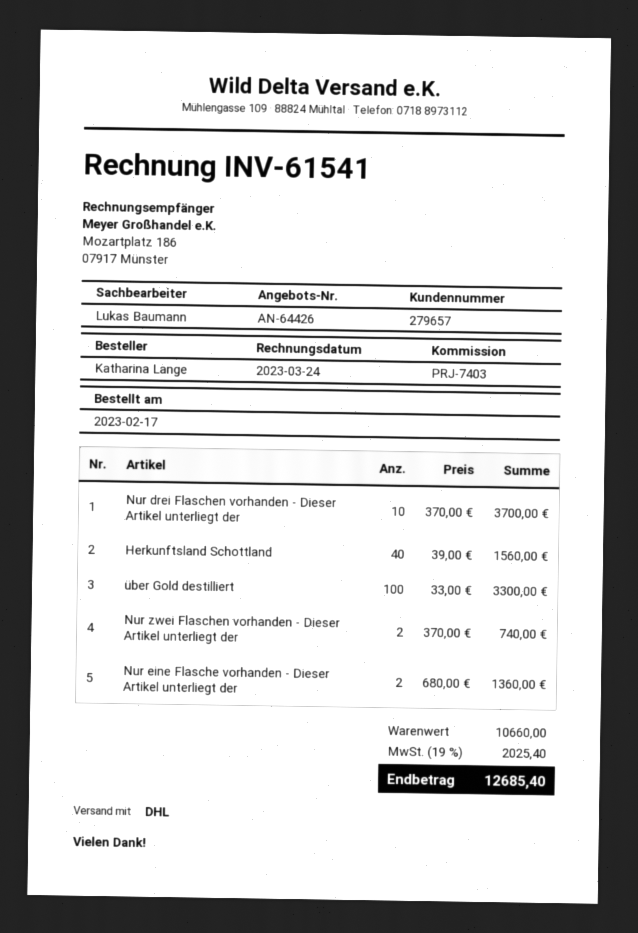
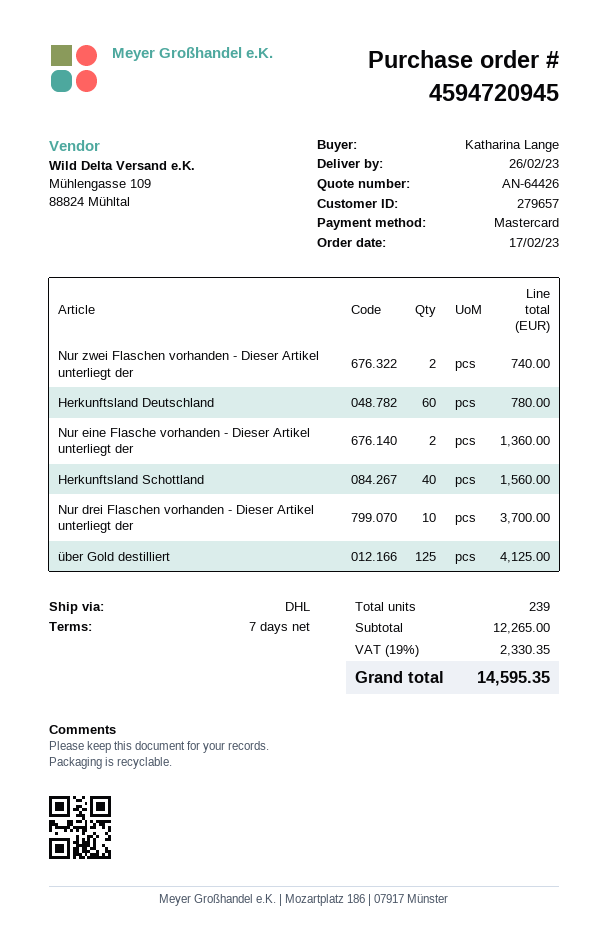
über Gold destilliert: 100 for 3300.00 -> 125 for 4125.00
Herkunftsland Deutschland: none -> 60 for 780.00
subtotal: 10660.00 -> 12265.00
tax: 19% = 2025.40 -> 19% = 2330.35
total: 12685.40 -> 14595.35

